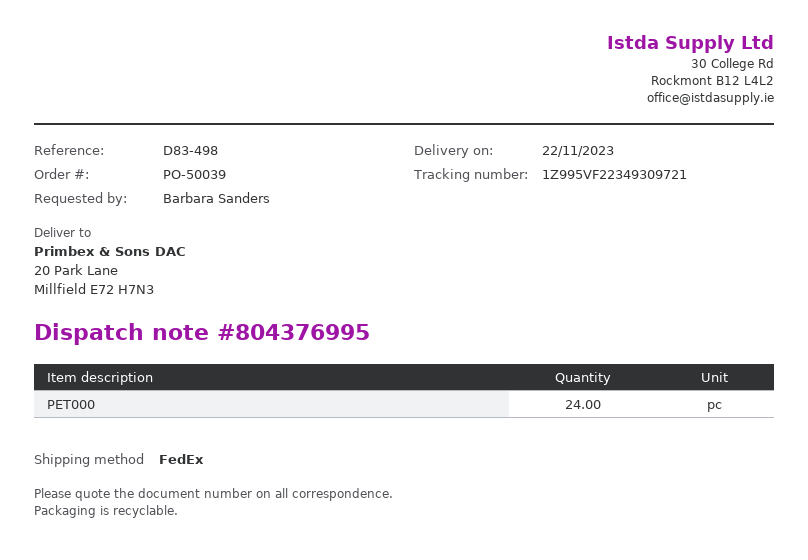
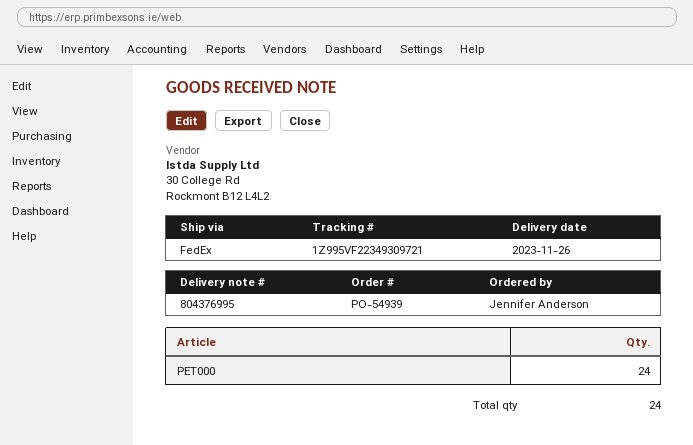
order number: PO-50039 -> PO-54939
delivery date: 2023-11-22 -> 2023-11-26
ordered by: Barbara Sanders -> Jennifer Anderson

